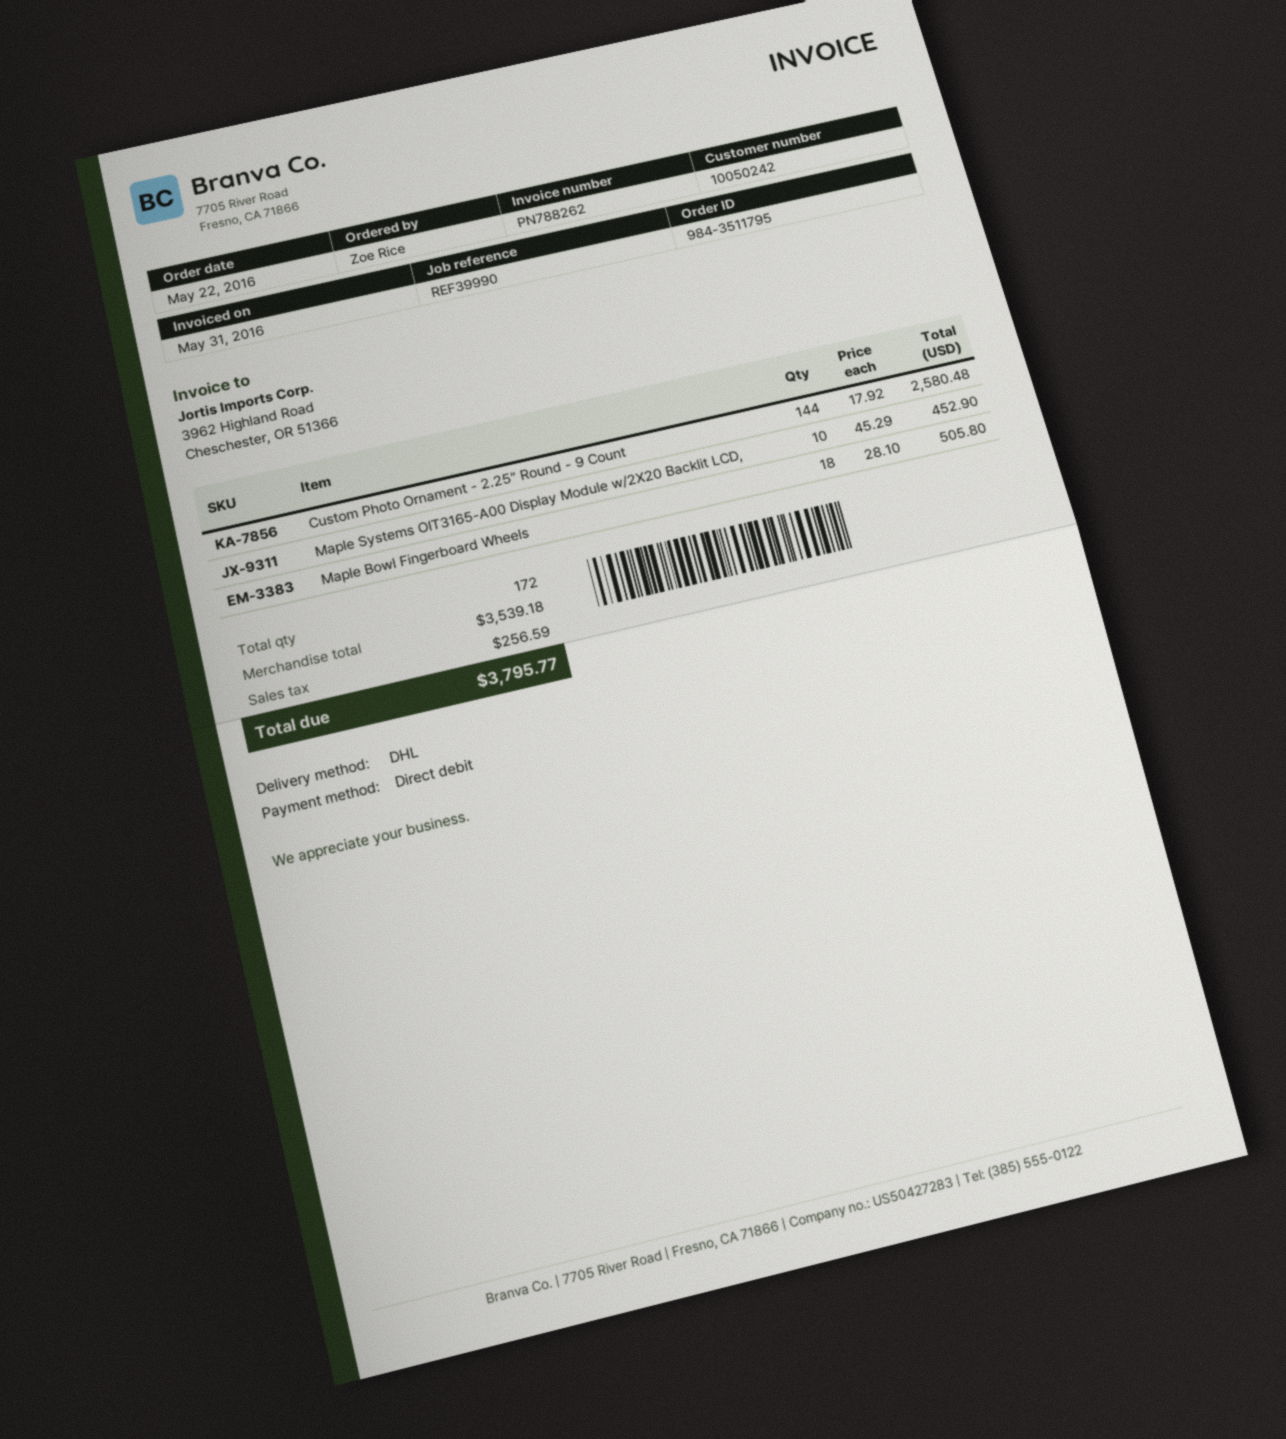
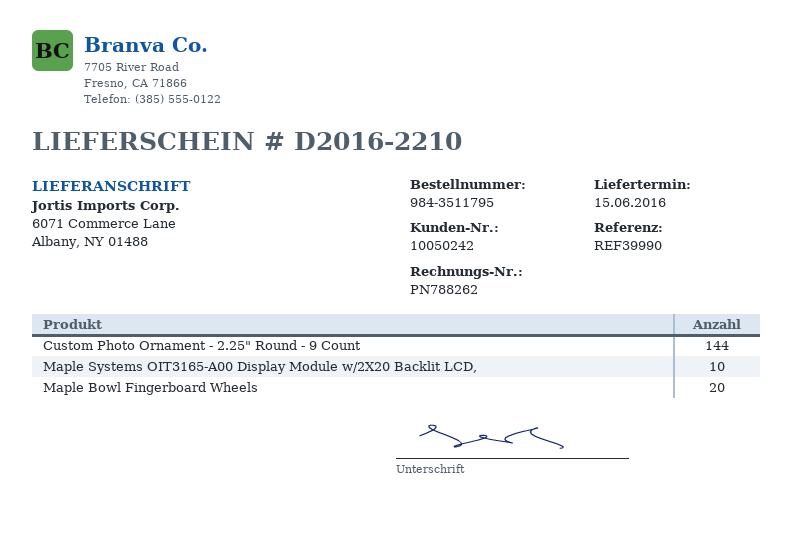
Maple Bowl Fingerboard Wheels: 18 -> 20

